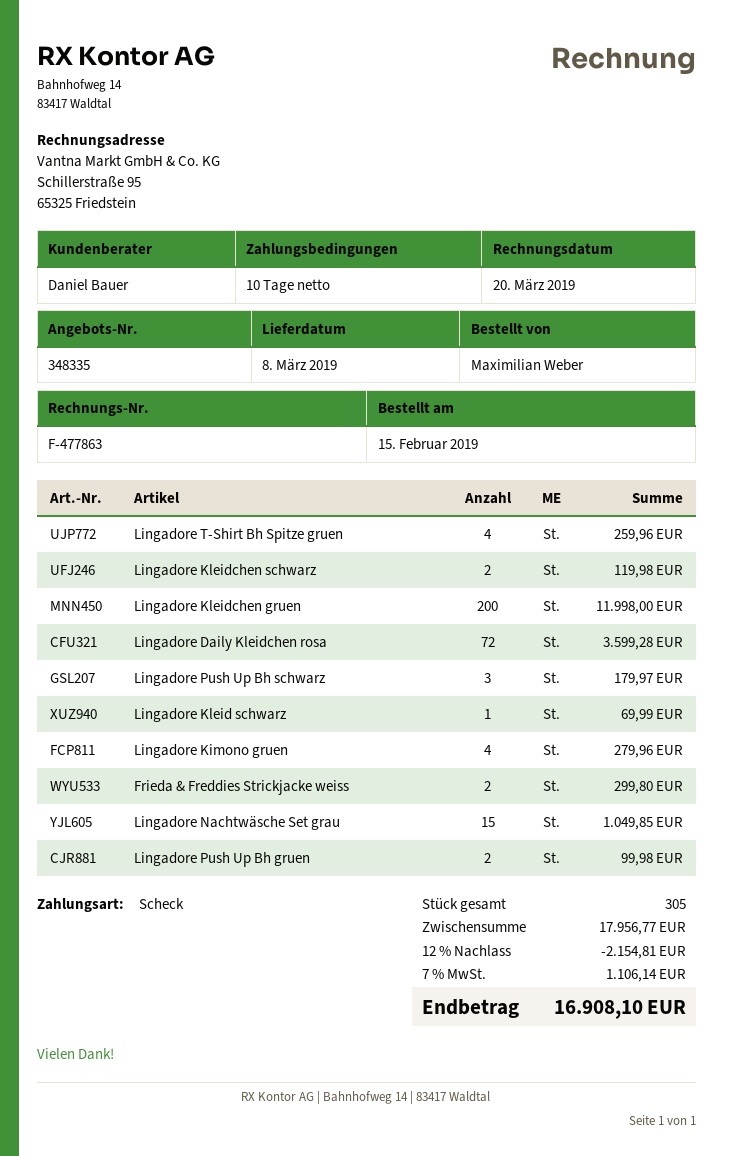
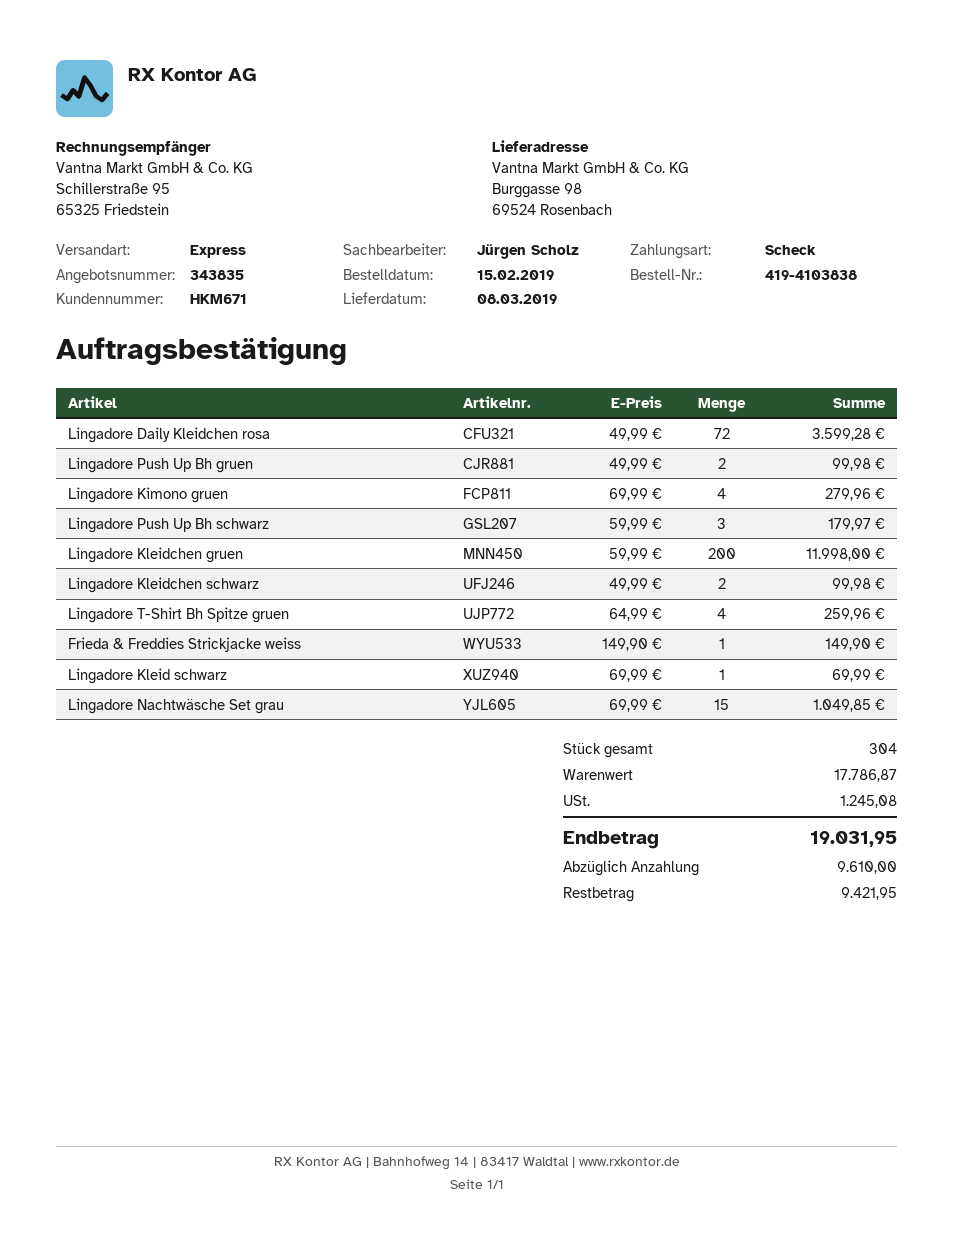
quote number: 348335 -> 343835
sales rep: Daniel Bauer -> Jürgen Scholz
Lingadore Kleidchen schwarz: 2 for 119.98 -> 2 for 99.98
Frieda & Freddies Strickjacke weiss: 2 for 299.80 -> 1 for 149.90
total quantity: 305 -> 304
subtotal: 17956.77 -> 17786.87
discount: 12% = 2154.81 -> none
tax: 1106.14 -> 1245.08
total: 16908.10 -> 19031.95

